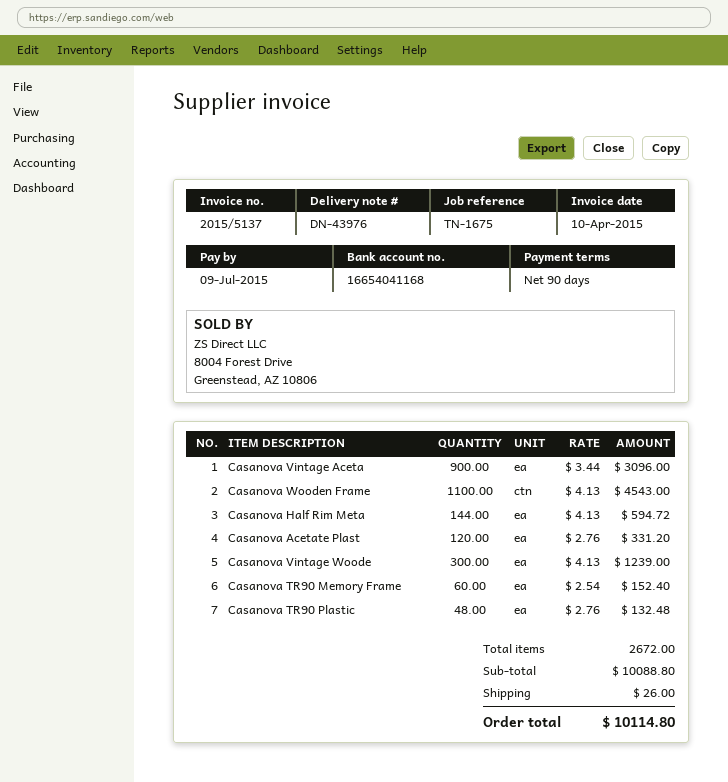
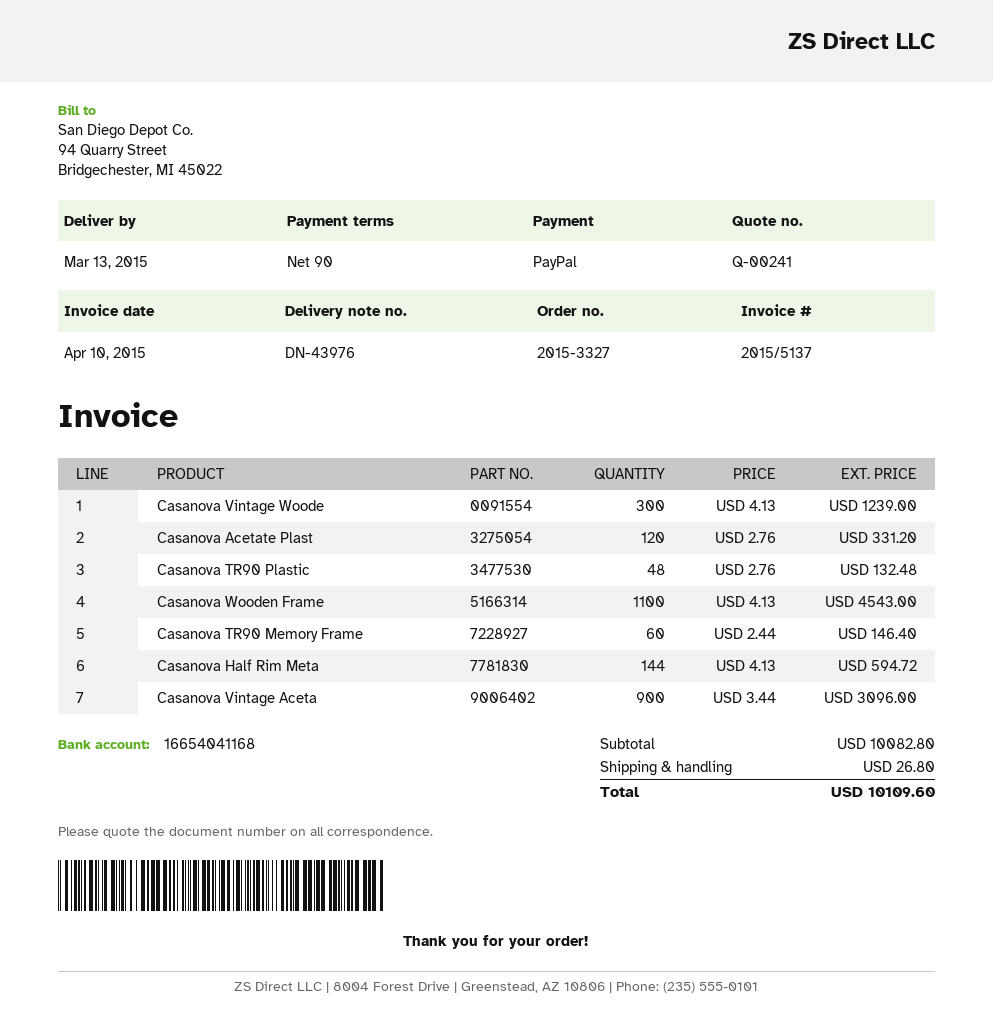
Casanova TR90 Memory Frame: 60 x 2.54 = 152.40 -> 60 x 2.44 = 146.40
subtotal: 10088.80 -> 10082.80
shipping: 26.00 -> 26.80
total: 10114.80 -> 10109.60

